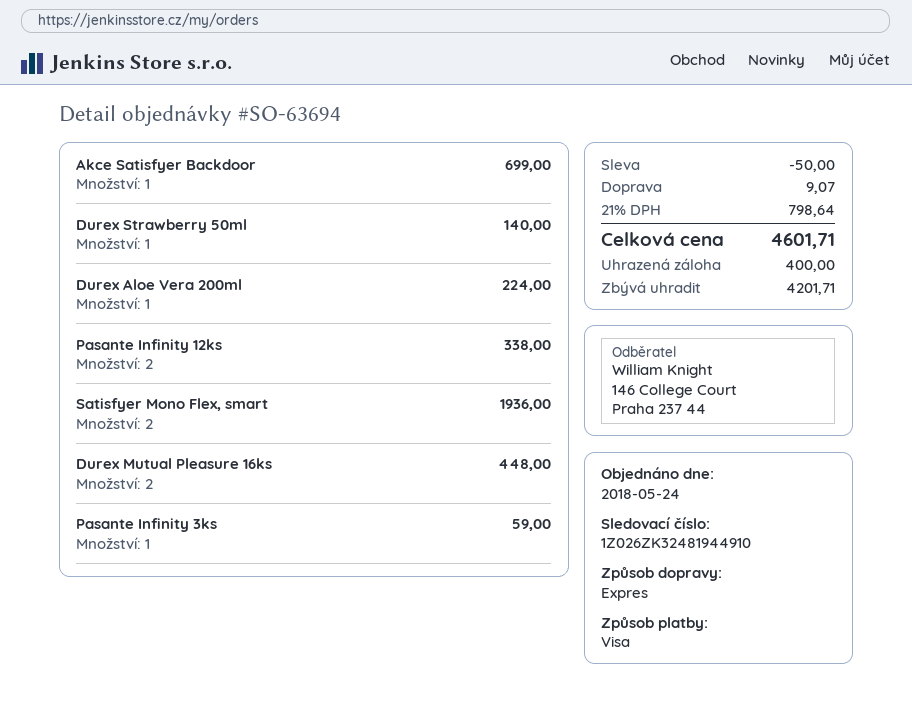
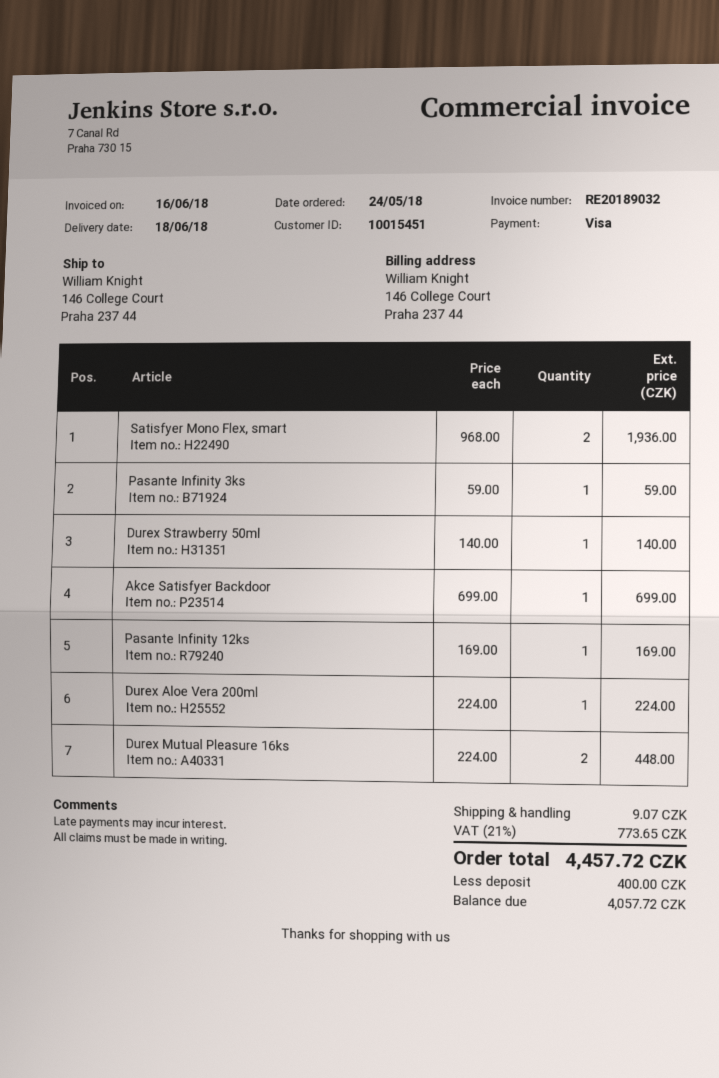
Pasante Infinity 12ks: 2 for 338.00 -> 1 for 169.00
discount: 50.00 -> none
tax: 21% = 798.64 -> 21% = 773.65
total: 4601.71 -> 4457.72
balance: 4201.71 -> 4057.72

